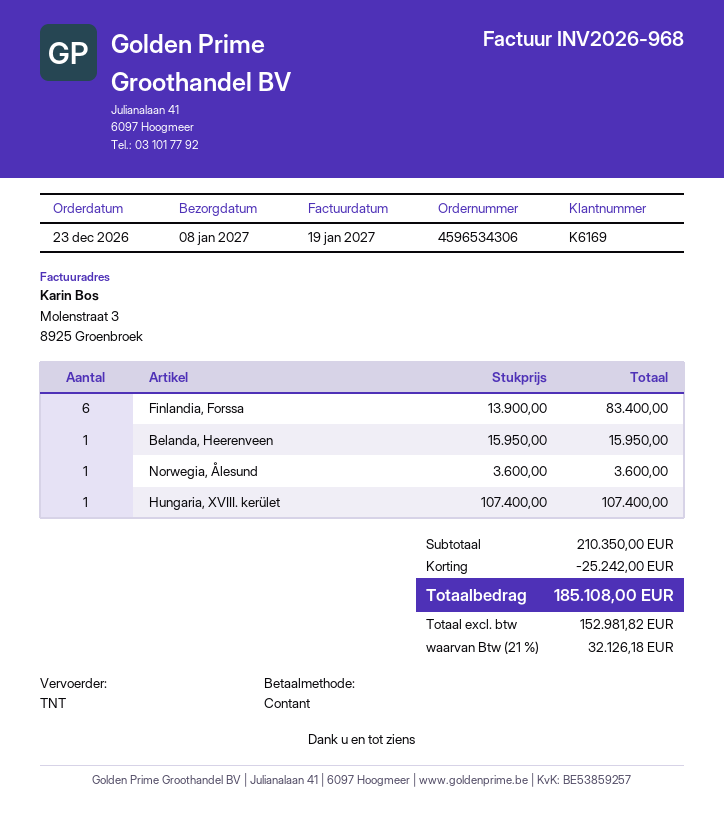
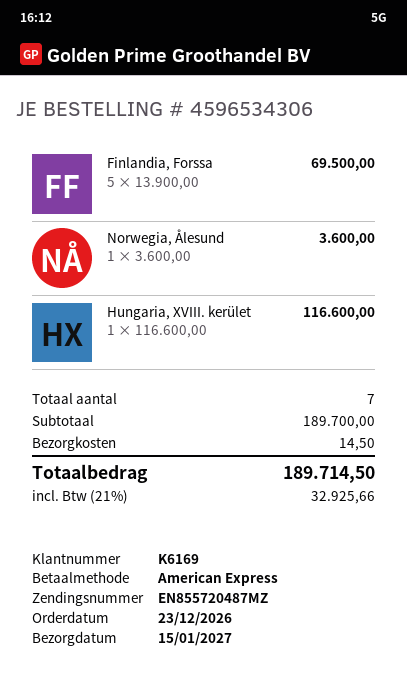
delivery date: 2027-01-08 -> 2027-01-15
payment method: cash -> American Express
Finlandia, Forssa: 6 x 13900.00 = 83400.00 -> 5 x 13900.00 = 69500.00
Belanda, Heerenveen: 1 x 15950.00 = 15950.00 -> none
Hungaria, XVIII. kerület: 1 x 107400.00 = 107400.00 -> 1 x 116600.00 = 116600.00
subtotal: 210350.00 -> 189700.00
discount: 25242.00 -> none
shipping: none -> 14.50
tax: 21% = 32126.18 -> 21% = 32925.66
total: 185108.00 -> 189714.50

